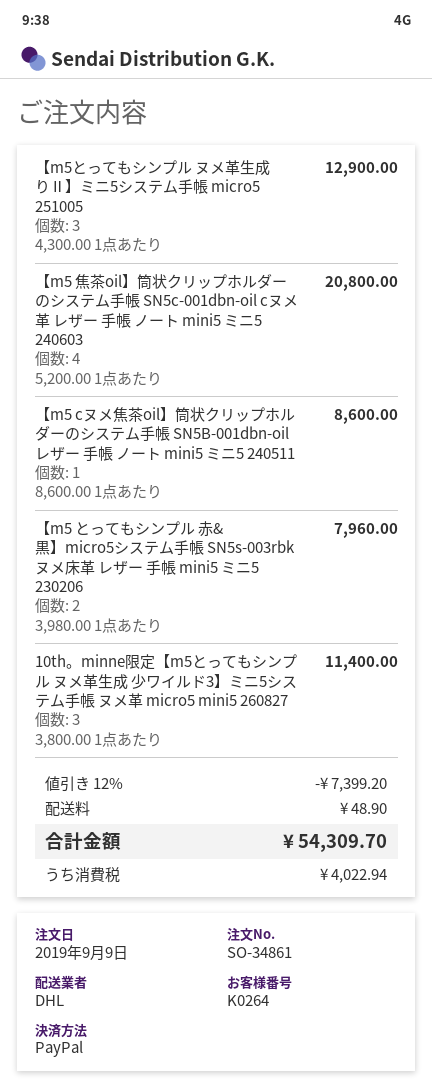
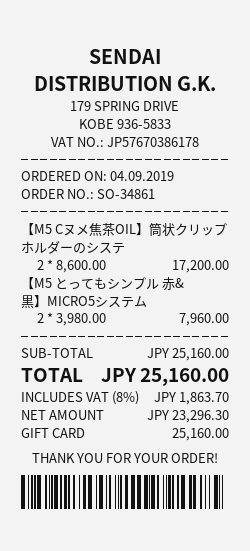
order date: 2019-09-09 -> 2019-09-04
payment method: PayPal -> gift card
【m5とってもシンプル ヌメ革生成りⅡ】ミニ5システム手帳 micro5 251005: 3 x 4300.00 = 12900.00 -> none
【m5 焦茶oil】筒状クリップホルダーのシステム手帳 SN5c-001dbn-oil cヌメ革 レザー 手帳 ノート mini5 ミニ5 240603: 4 x 5200.00 = 20800.00 -> none
【m5 cヌメ焦茶oil】筒状クリップホルダーのシステム手帳 SN5B-001dbn-oil レザー 手帳 ノート mini5 ミニ5 240511: 1 x 8600.00 = 8600.00 -> 2 x 8600.00 = 17200.00
10th。minne限定【m5とってもシンプル ヌメ革生成 少ワイルド3】ミニ5システム手帳 ヌメ革 micro5 mini5 260827: 3 x 3800.00 = 11400.00 -> none
discount: 12% = 7399.20 -> none
shipping: 48.90 -> none
tax: 4022.94 -> 1863.70
total: 54309.70 -> 25160.00

